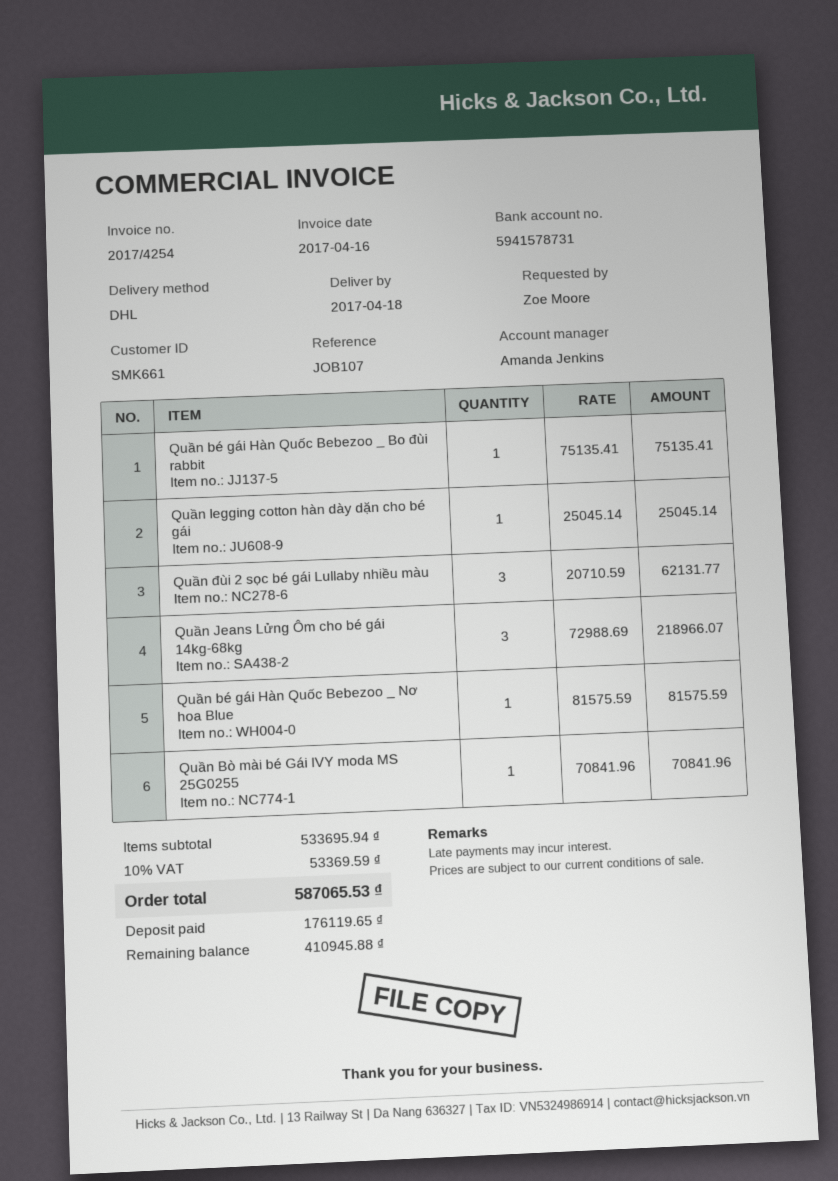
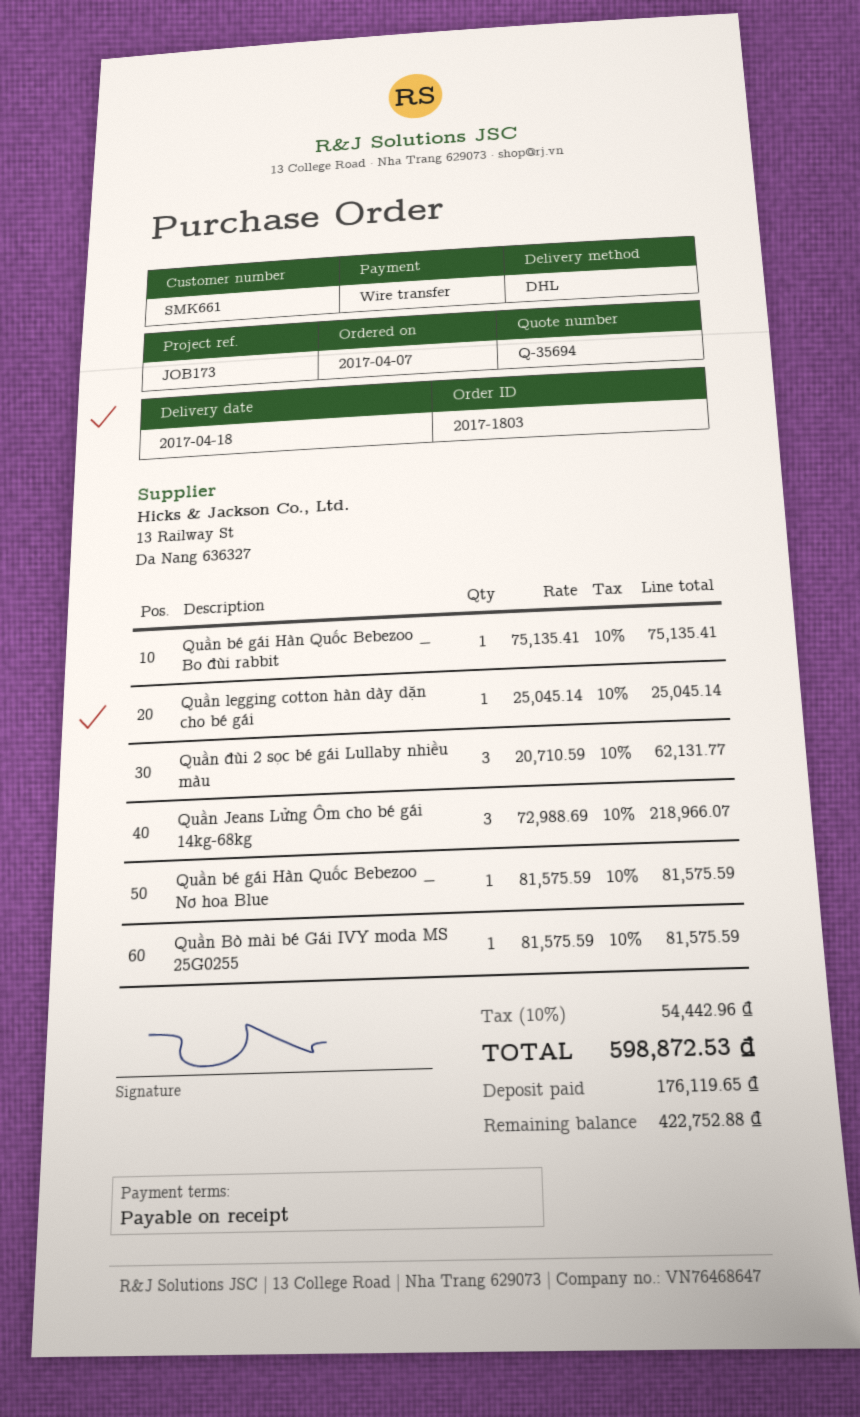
reference: JOB107 -> JOB173
Quần Bò mài bé Gái IVY moda MS 25G0255: 1 x 70841.96 = 70841.96 -> 1 x 81575.59 = 81575.59
tax: 10% = 53369.59 -> 10% = 54442.96
total: 587065.53 -> 598872.53
balance: 410945.88 -> 422752.88

